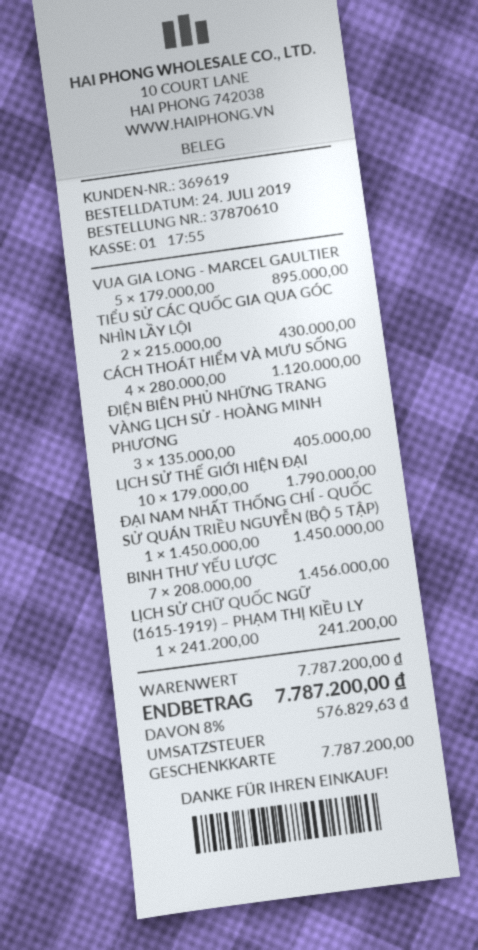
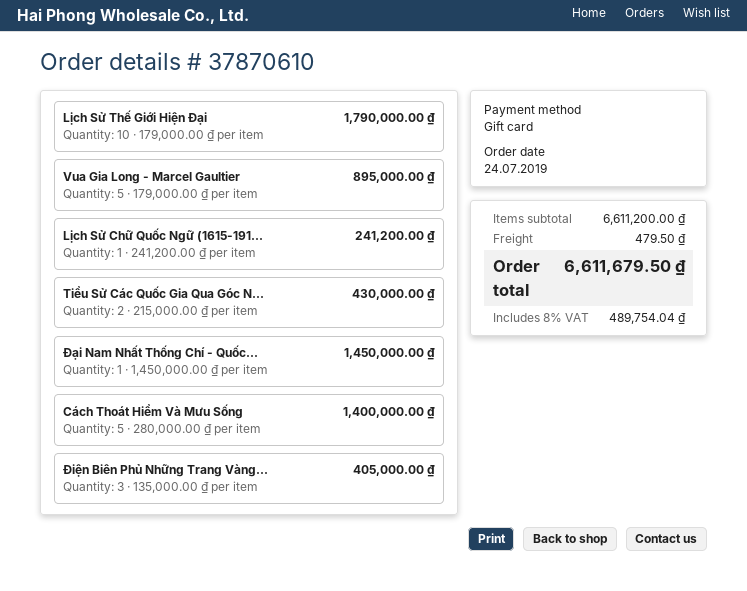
CÁCH THOÁT HIỂM VÀ MƯU SỐNG: 4 x 280000.00 = 1120000.00 -> 5 x 280000.00 = 1400000.00
BINH THƯ YẾU LƯỢC: 7 x 208000.00 = 1456000.00 -> none
subtotal: 7787200.00 -> 6611200.00
shipping: none -> 479.50
tax: 8% = 576829.63 -> 8% = 489754.04
total: 7787200.00 -> 6611679.50

